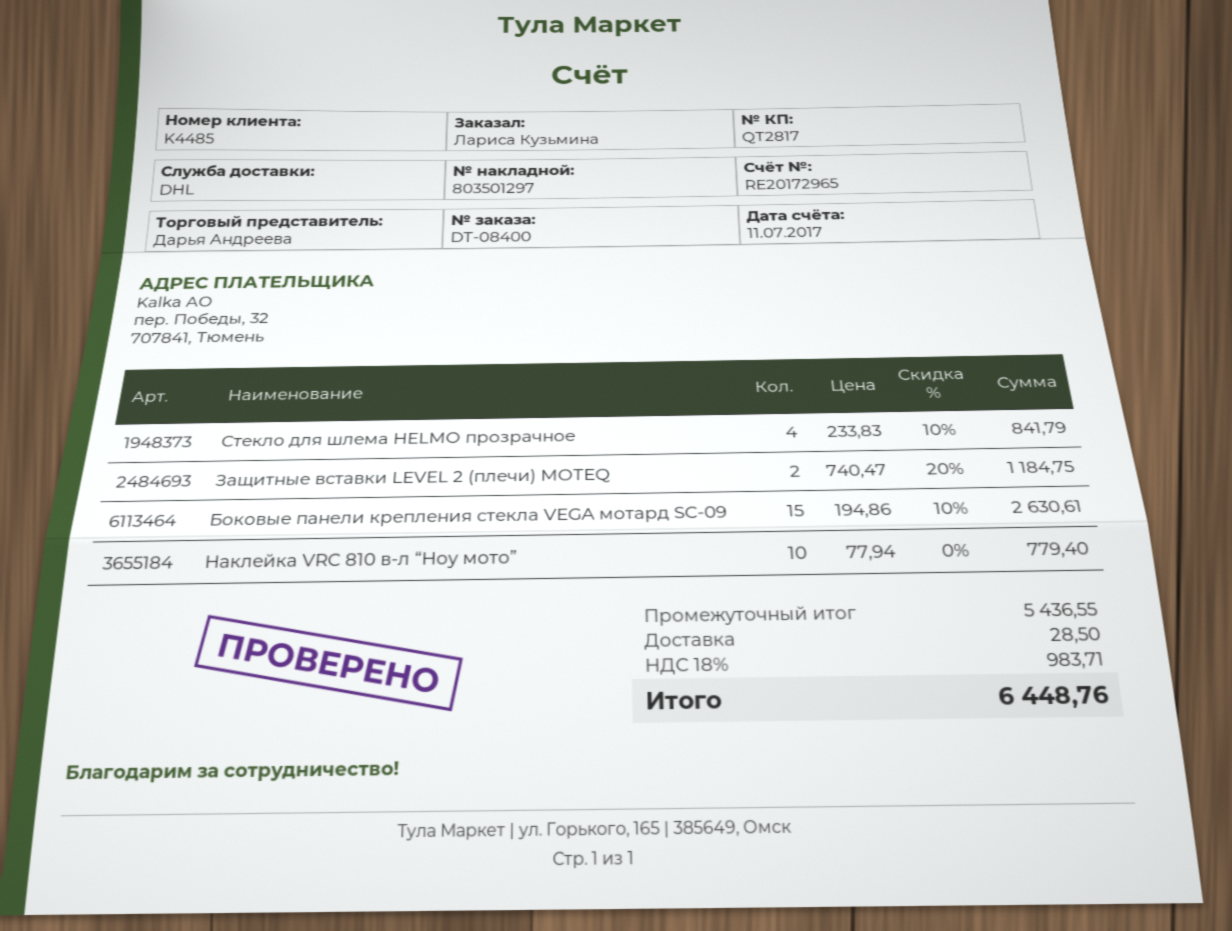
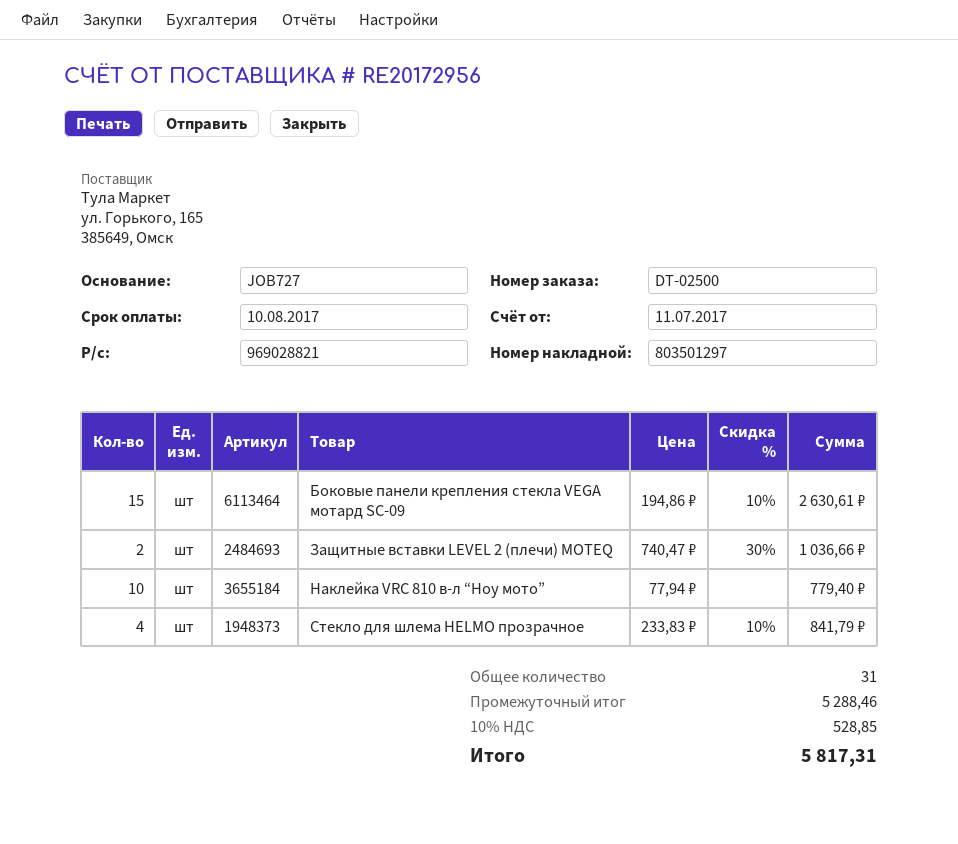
order number: DT-08400 -> DT-02500
invoice number: RE20172965 -> RE20172956
Защитные вставки LEVEL 2 (плечи) MOTEQ: 2 x 740.47 - 20% = 1184.75 -> 2 x 740.47 - 30% = 1036.66
subtotal: 5436.55 -> 5288.46
shipping: 28.50 -> none
tax: 18% = 983.71 -> 10% = 528.85
total: 6448.76 -> 5817.31

